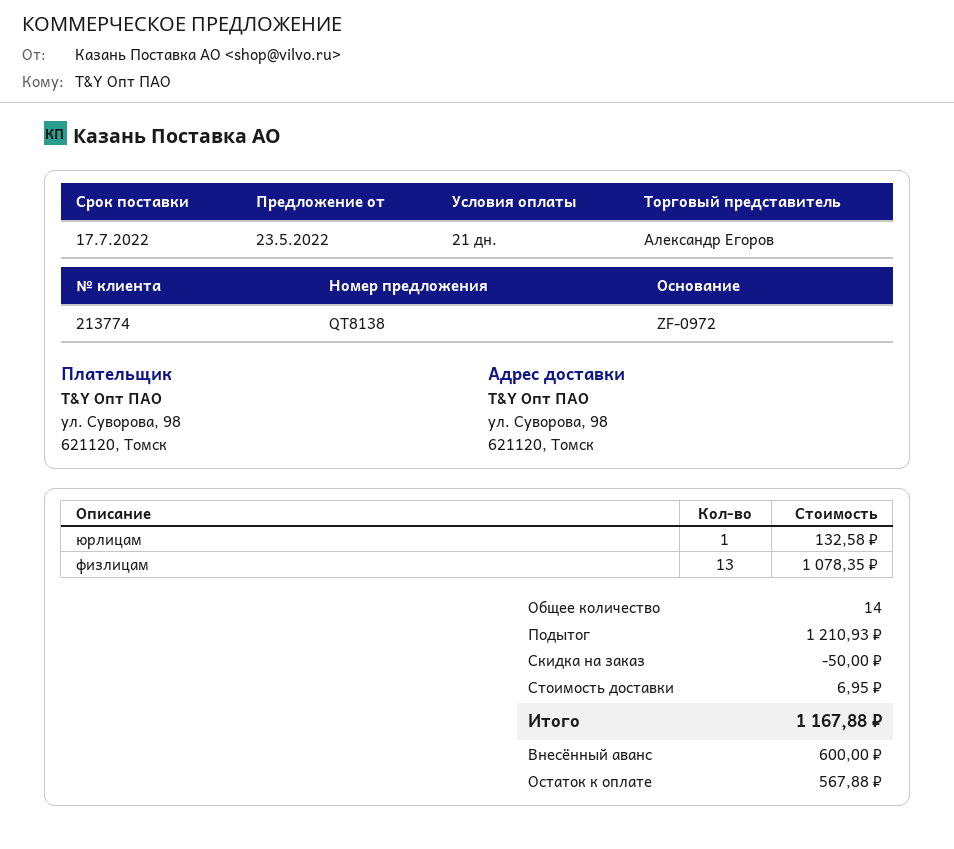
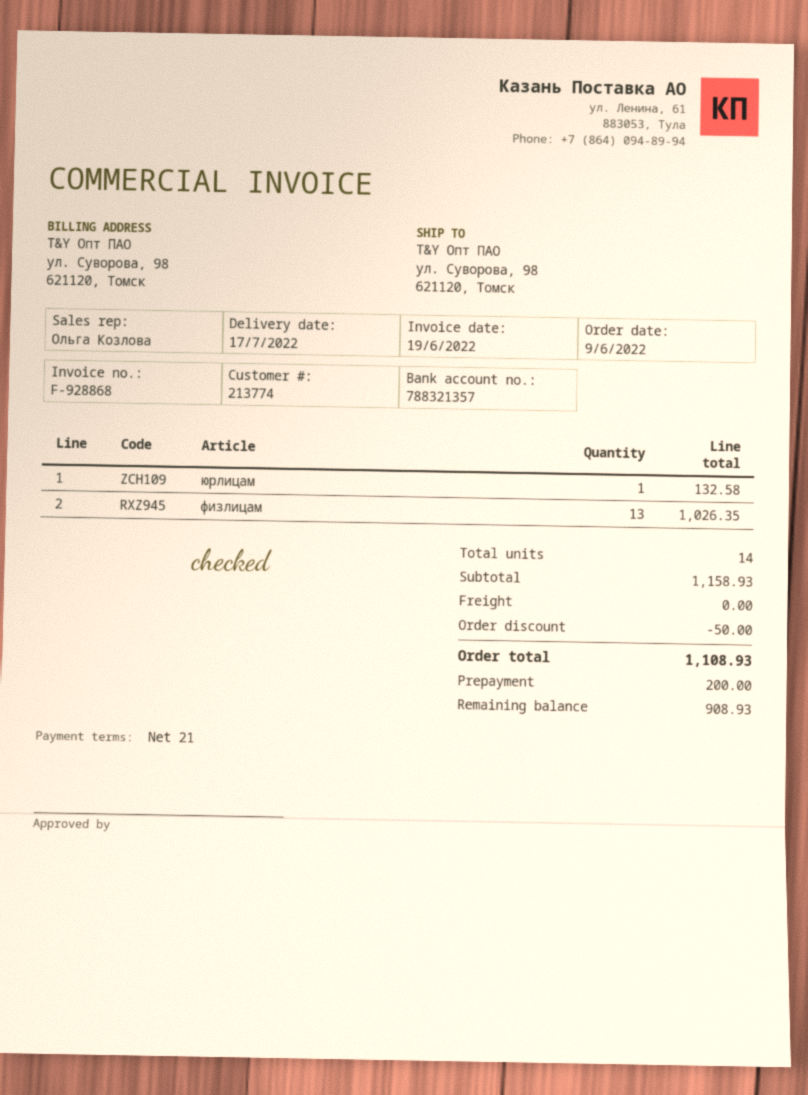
sales rep: Александр Егоров -> Ольга Козлова
физлицам: 13 for 1078.35 -> 13 for 1026.35
subtotal: 1210.93 -> 1158.93
shipping: 6.95 -> 0.00
total: 1167.88 -> 1108.93
deposit: 600.00 -> 200.00
balance: 567.88 -> 908.93

